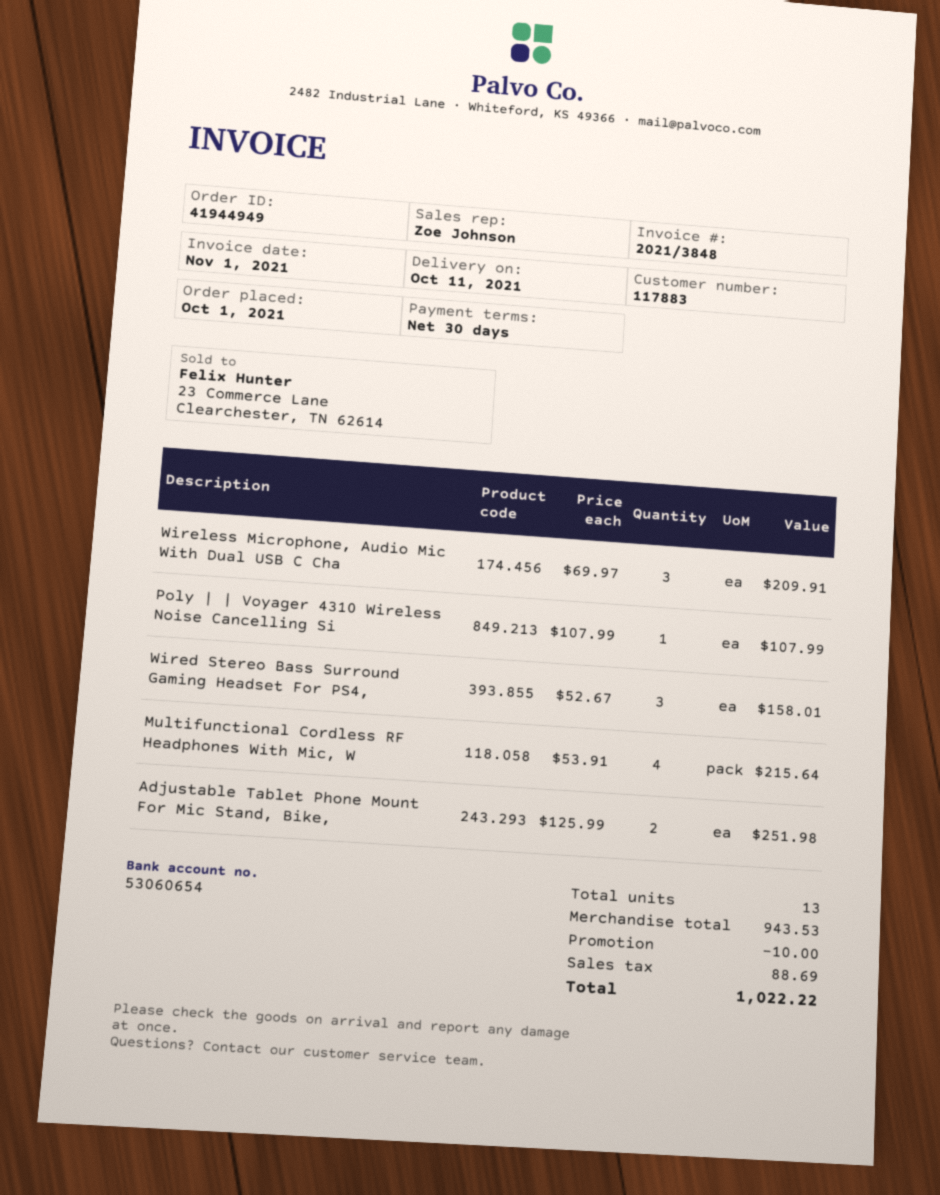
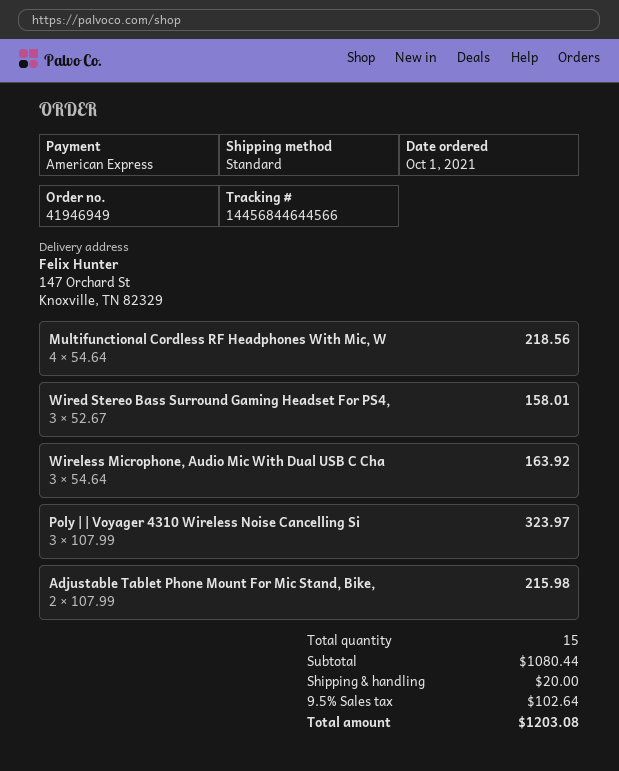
order number: 41944949 -> 41946949
Wireless Microphone, Audio Mic With Dual USB C Cha: 3 x 69.97 = 209.91 -> 3 x 54.64 = 163.92
Poly | | Voyager 4310 Wireless Noise Cancelling Si: 1 x 107.99 = 107.99 -> 3 x 107.99 = 323.97
Multifunctional Cordless RF Headphones With Mic, W: 4 x 53.91 = 215.64 -> 4 x 54.64 = 218.56
Adjustable Tablet Phone Mount For Mic Stand, Bike,: 2 x 125.99 = 251.98 -> 2 x 107.99 = 215.98
total quantity: 13 -> 15
subtotal: 943.53 -> 1080.44
discount: 10.00 -> none
shipping: none -> 20.00
tax: 88.69 -> 102.64
total: 1022.22 -> 1203.08

